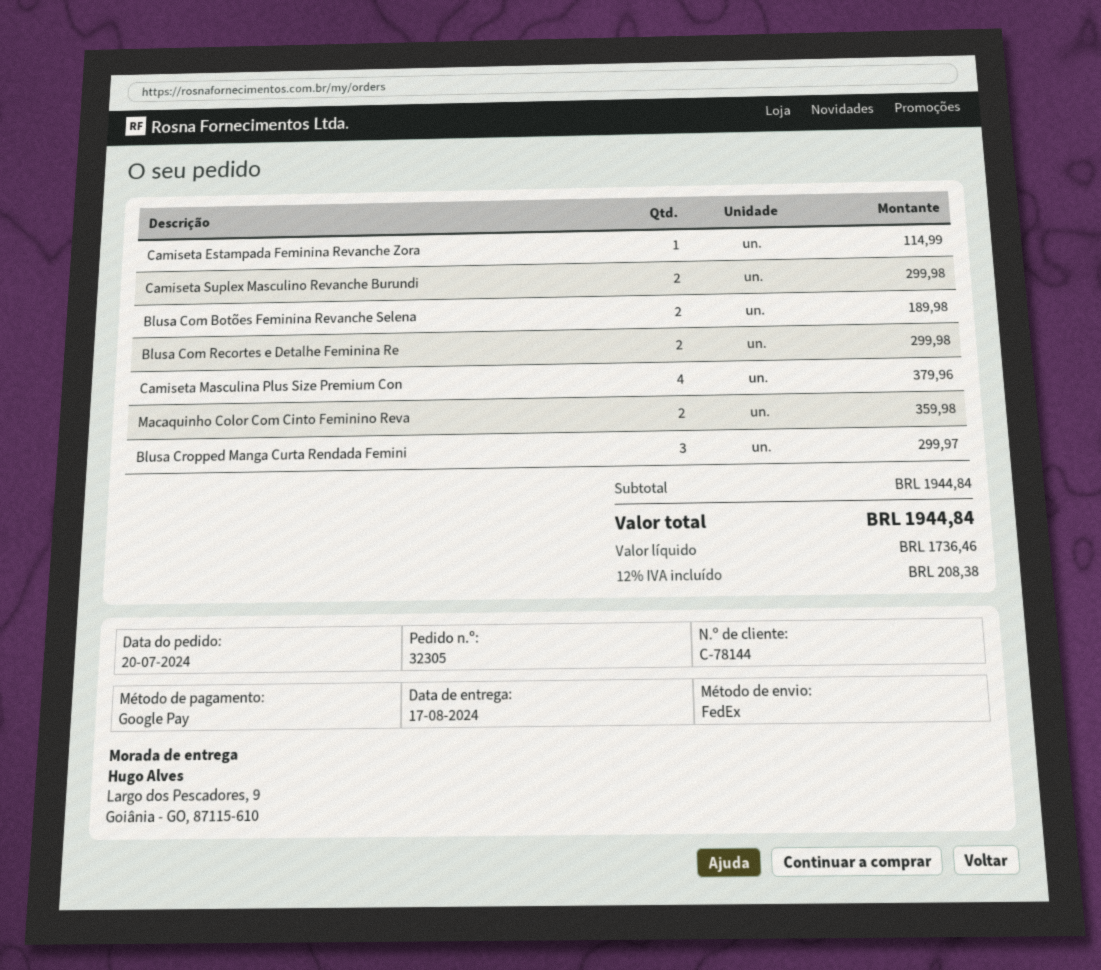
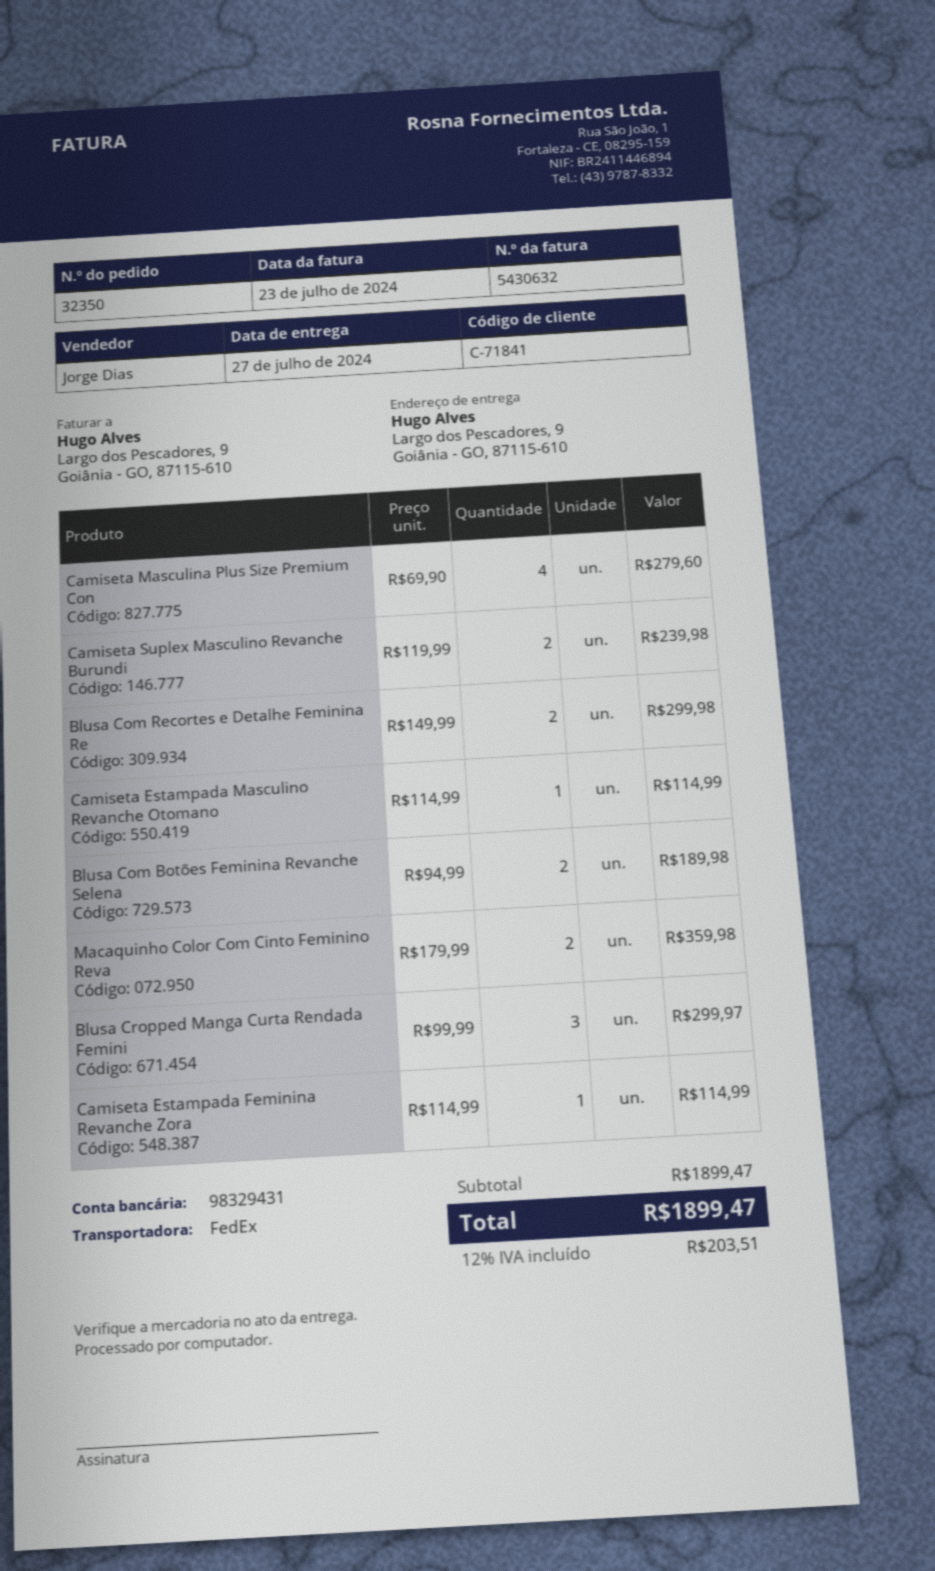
order number: 32305 -> 32350
delivery date: 2024-08-17 -> 2024-07-27
customer number: C-78144 -> C-71841
Camiseta Suplex Masculino Revanche Burundi: 2 for 299.98 -> 2 for 239.98
Camiseta Masculina Plus Size Premium Con: 4 for 379.96 -> 4 for 279.60
Camiseta Estampada Masculino Revanche Otomano: none -> 1 for 114.99
subtotal: 1944.84 -> 1899.47
tax: 12% = 208.38 -> 12% = 203.51
total: 1944.84 -> 1899.47

